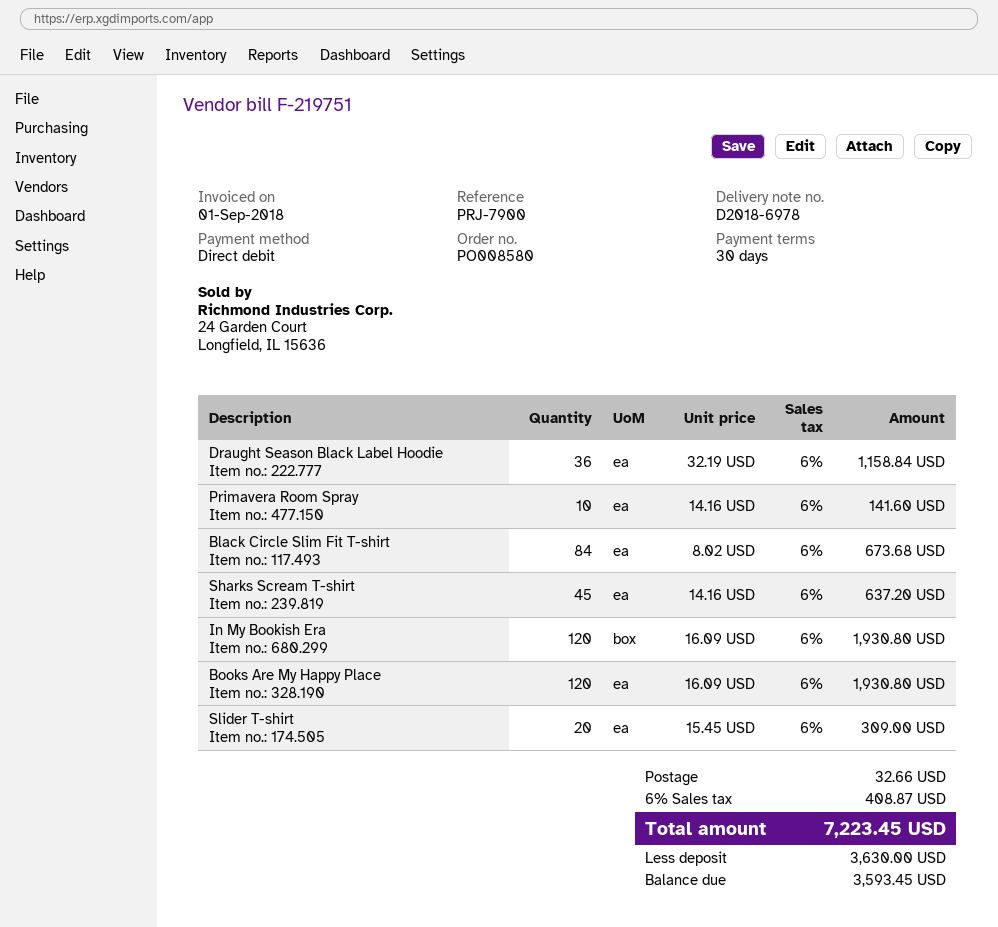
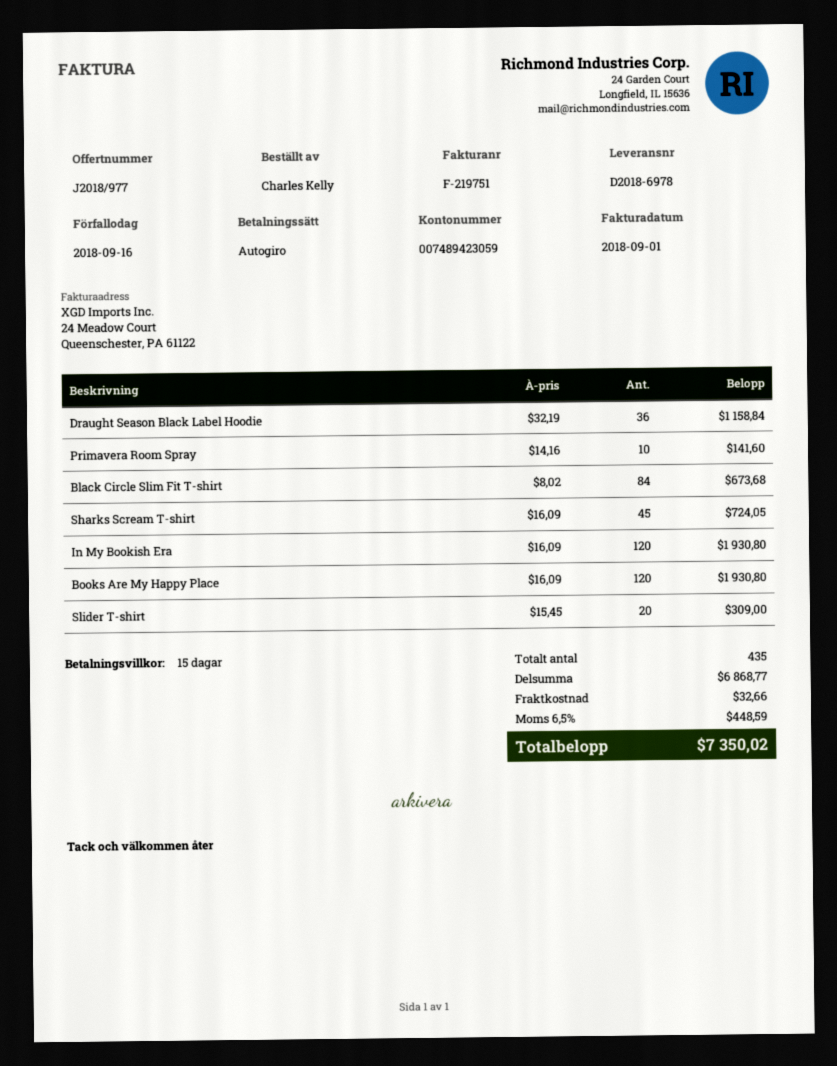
payment terms: 30 days -> 15 days
Sharks Scream T-shirt: 45 x 14.16 = 637.20 -> 45 x 16.09 = 724.05
tax: 6% = 408.87 -> 6.5% = 448.59
total: 7223.45 -> 7350.02

